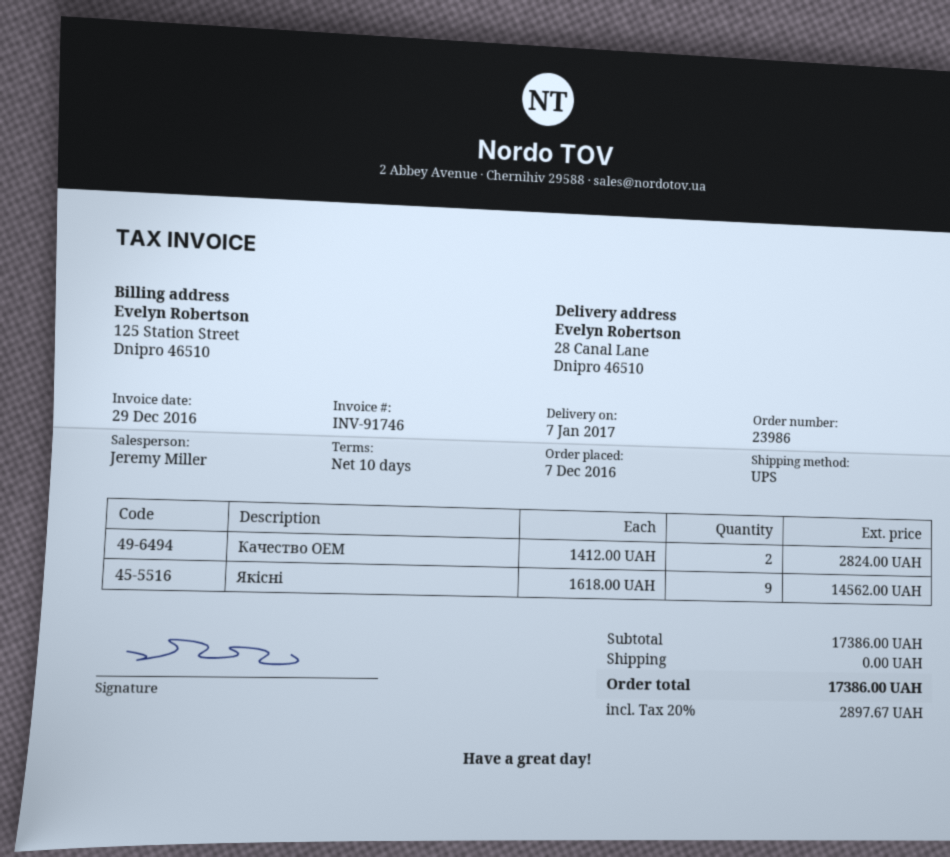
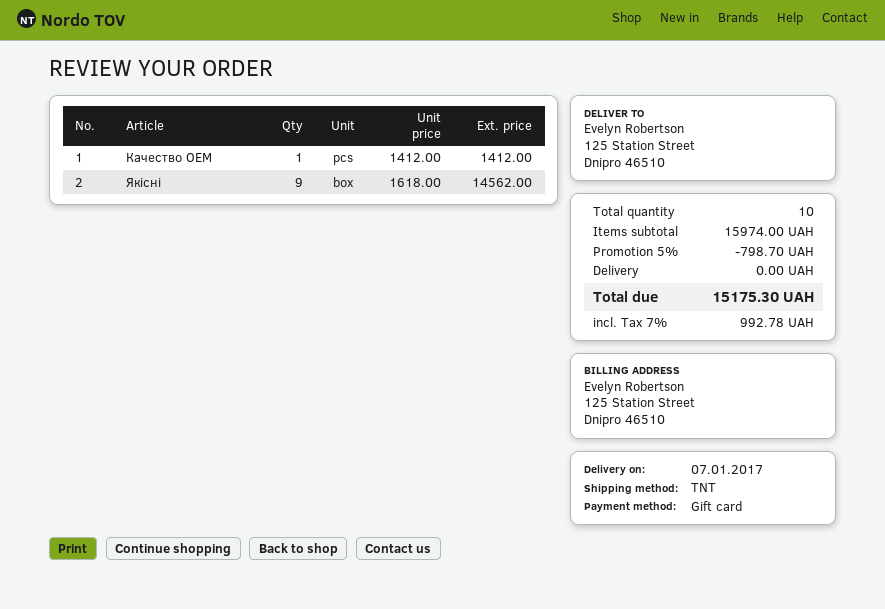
shipping method: UPS -> TNT
ship to: 28 Canal Lane, Dnipro 46510 -> 125 Station Street, Dnipro 46510
Качество OEM: 2 x 1412.00 = 2824.00 -> 1 x 1412.00 = 1412.00
subtotal: 17386.00 -> 15974.00
discount: none -> 5% = 798.70
tax: 20% = 2897.67 -> 7% = 992.78
total: 17386.00 -> 15175.30

